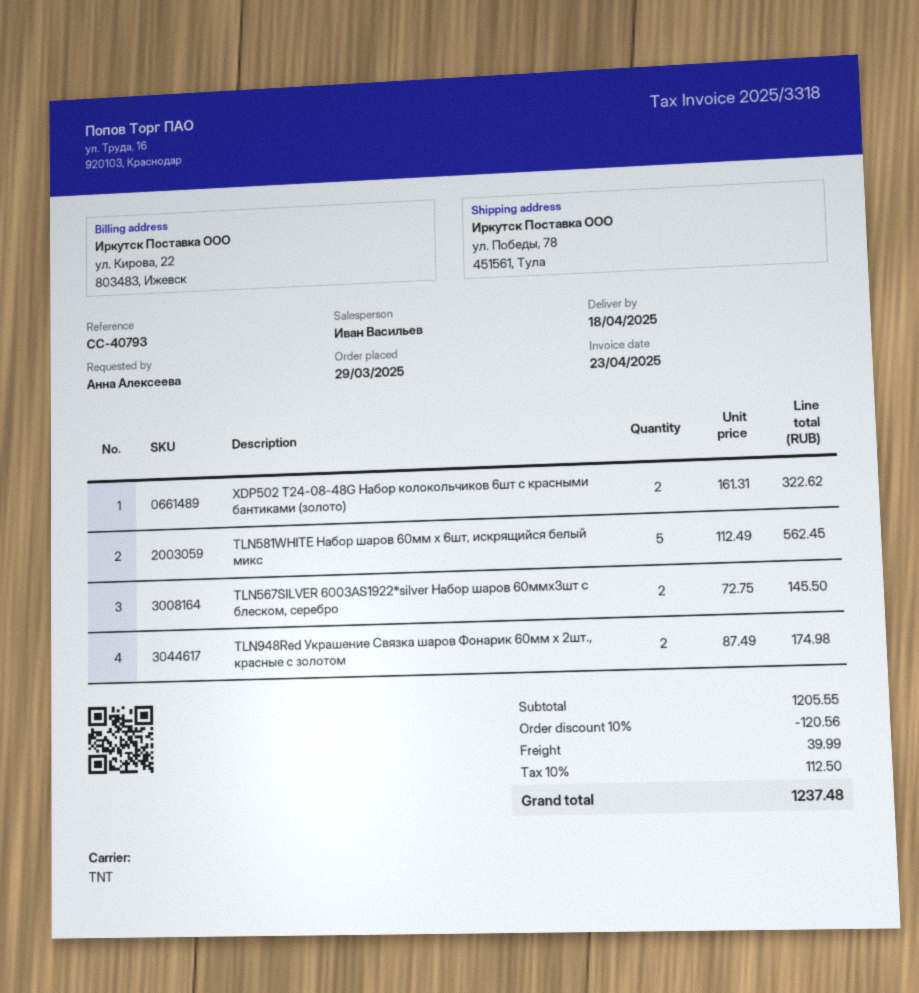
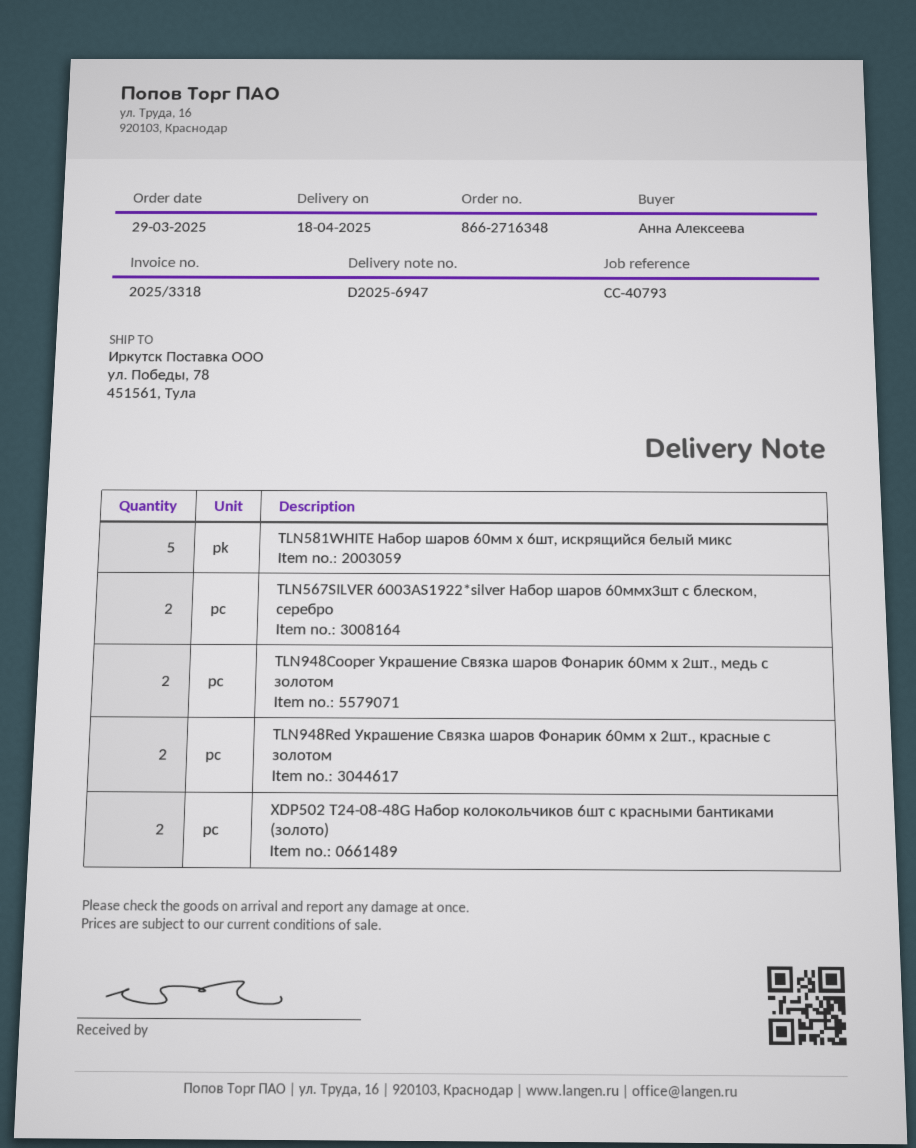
TLN948Cooper Украшение Связка шаров Фонарик 60мм х 2шт., медь с золотом: none -> 2

